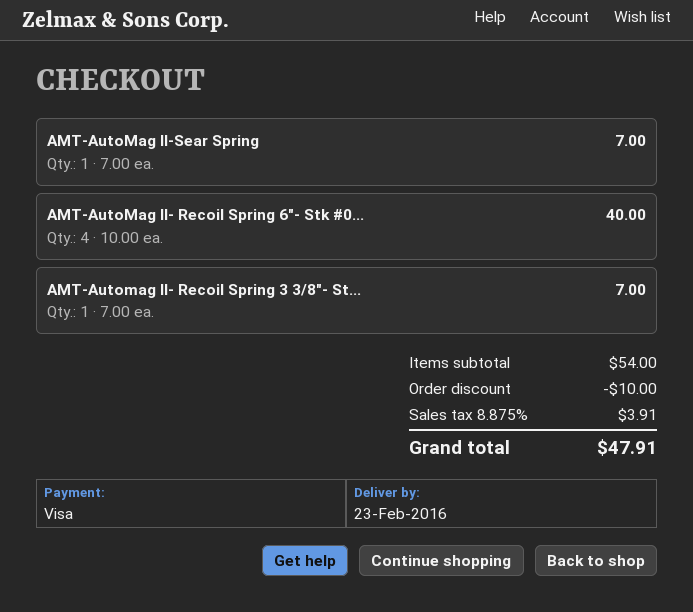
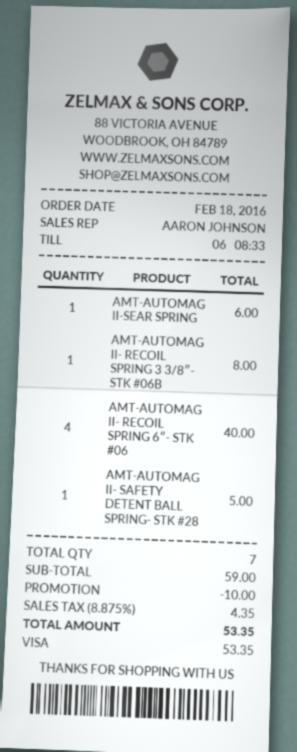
AMT-AutoMag II-Sear Spring: 1 for 7.00 -> 1 for 6.00
AMT-Automag II- Recoil Spring 3 3/8″- St...: 1 for 7.00 -> 1 for 8.00
AMT-AUTOMAG II- SAFETY DETENT BALL SPRING- STK #28: none -> 1 for 5.00
subtotal: 54.00 -> 59.00
tax: 8.875% = 3.91 -> 8.875% = 4.35
total: 47.91 -> 53.35

